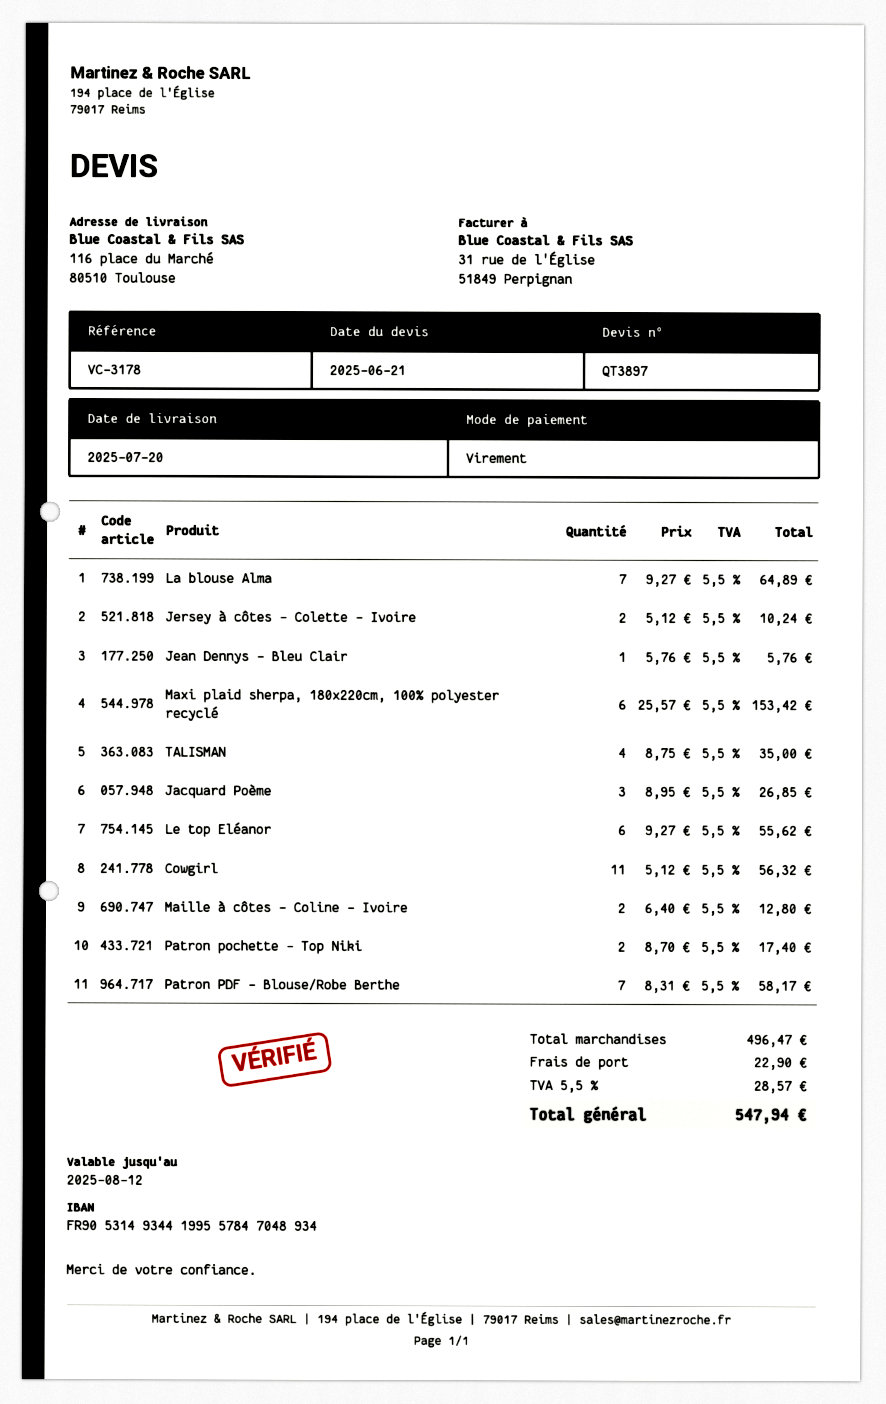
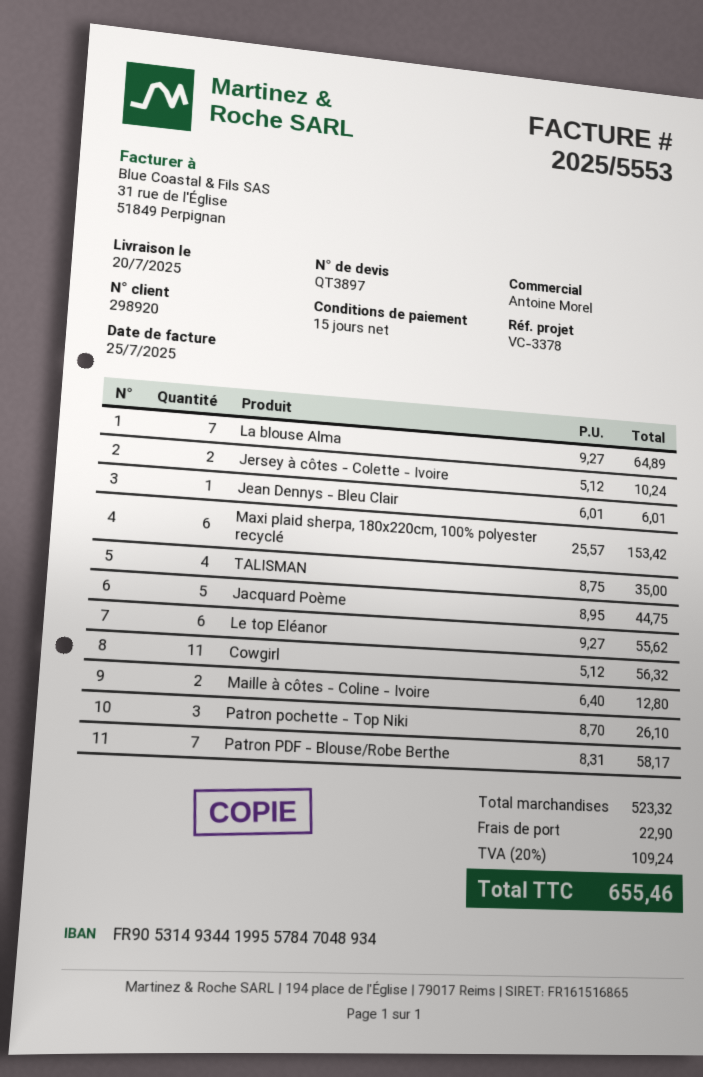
reference: VC-3178 -> VC-3378
Jean Dennys - Bleu Clair: 1 x 5.76 = 5.76 -> 1 x 6.01 = 6.01
Jacquard Poème: 3 x 8.95 = 26.85 -> 5 x 8.95 = 44.75
Patron pochette - Top Niki: 2 x 8.70 = 17.40 -> 3 x 8.70 = 26.10
subtotal: 496.47 -> 523.32
tax: 5.5% = 28.57 -> 20% = 109.24
total: 547.94 -> 655.46

